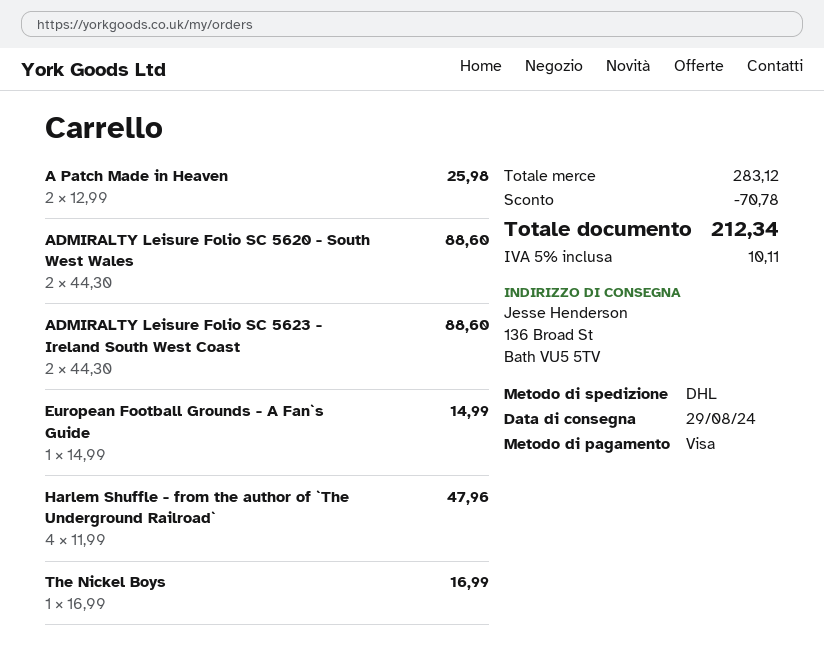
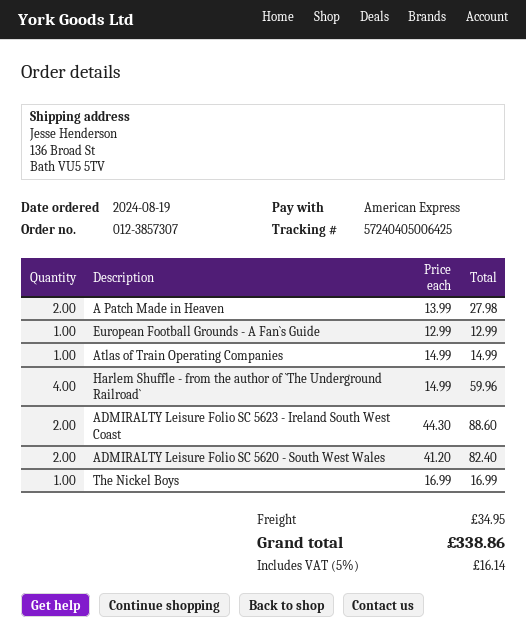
payment method: Visa -> American Express
A Patch Made in Heaven: 2 x 12.99 = 25.98 -> 2 x 13.99 = 27.98
ADMIRALTY Leisure Folio SC 5620 - South West Wales: 2 x 44.30 = 88.60 -> 2 x 41.20 = 82.40
European Football Grounds - A Fan`s Guide: 1 x 14.99 = 14.99 -> 1 x 12.99 = 12.99
Harlem Shuffle - from the author of `The Underground Railroad`: 4 x 11.99 = 47.96 -> 4 x 14.99 = 59.96
Atlas of Train Operating Companies: none -> 1 x 14.99 = 14.99
discount: 70.78 -> none
shipping: none -> 34.95
tax: 5% = 10.11 -> 5% = 16.14
total: 212.34 -> 338.86

